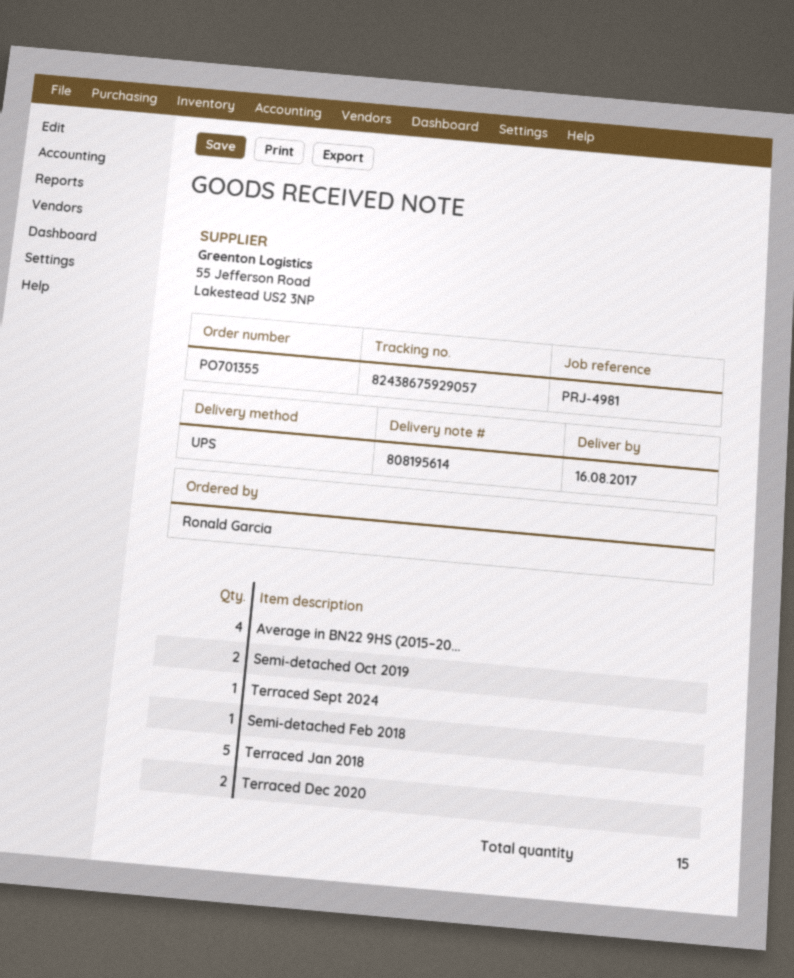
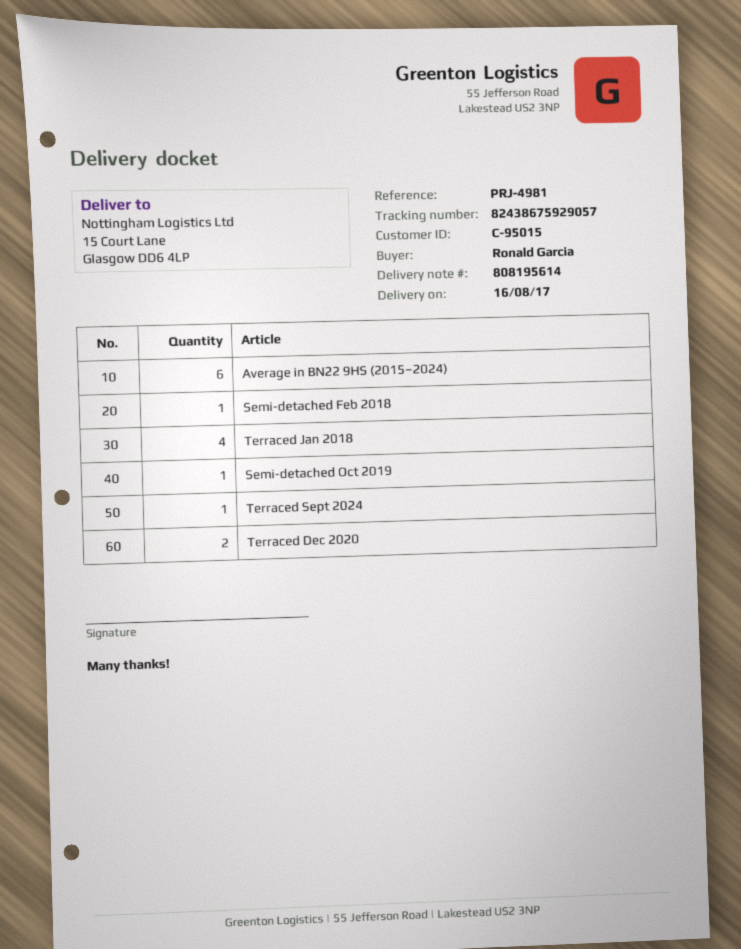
Average in BN22 9HS (2015–20...: 4 -> 6
Semi-detached Oct 2019: 2 -> 1
Terraced Jan 2018: 5 -> 4

